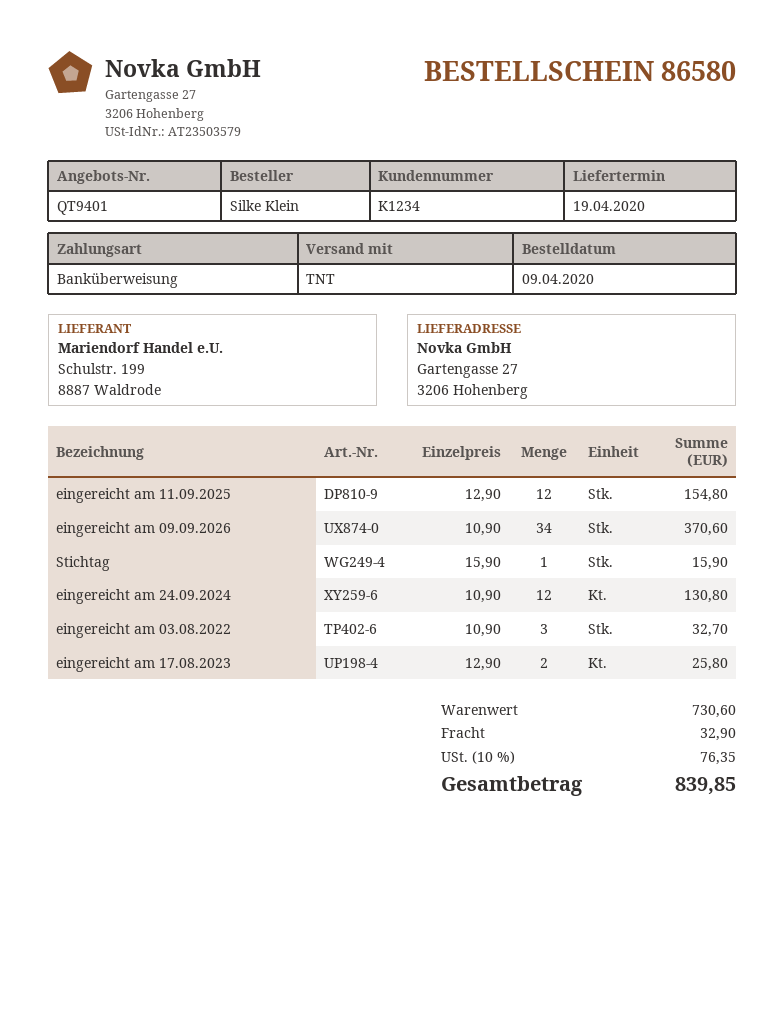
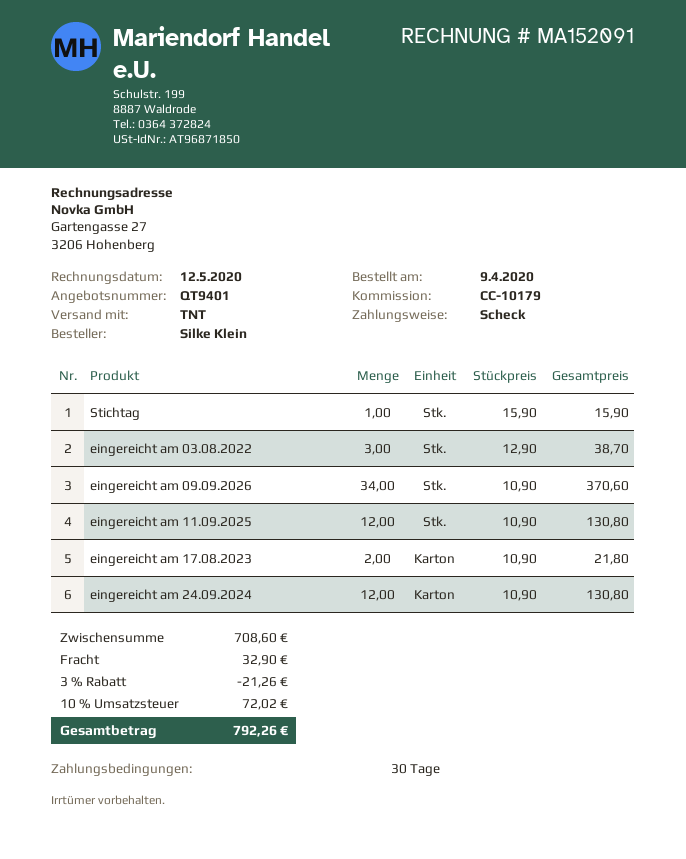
payment method: bank transfer -> cheque
eingereicht am 11.09.2025: 12 x 12.90 = 154.80 -> 12 x 10.90 = 130.80
eingereicht am 03.08.2022: 3 x 10.90 = 32.70 -> 3 x 12.90 = 38.70
eingereicht am 17.08.2023: 2 x 12.90 = 25.80 -> 2 x 10.90 = 21.80
subtotal: 730.60 -> 708.60
discount: none -> 3% = 21.26
tax: 10% = 76.35 -> 10% = 72.02
total: 839.85 -> 792.26

